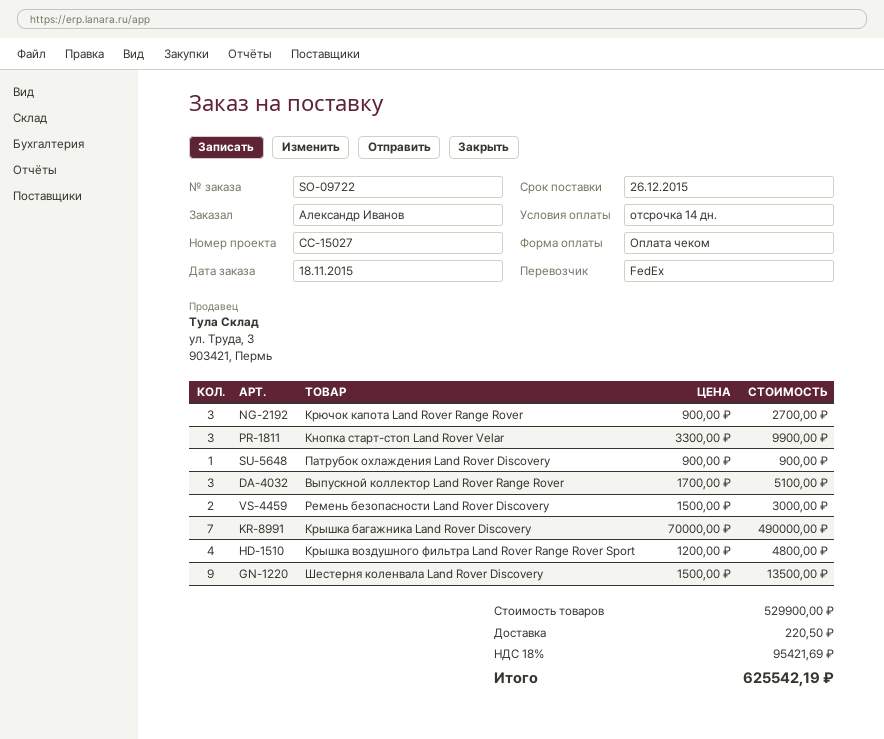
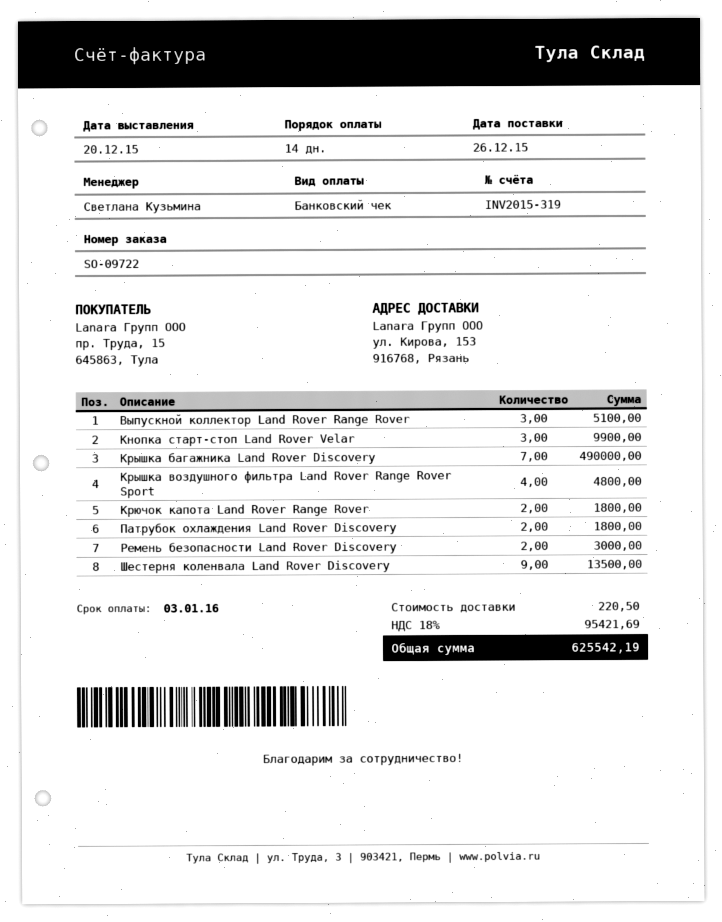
Крючок капота Land Rover Range Rover: 3 for 2700.00 -> 2 for 1800.00
Патрубок охлаждения Land Rover Discovery: 1 for 900.00 -> 2 for 1800.00

